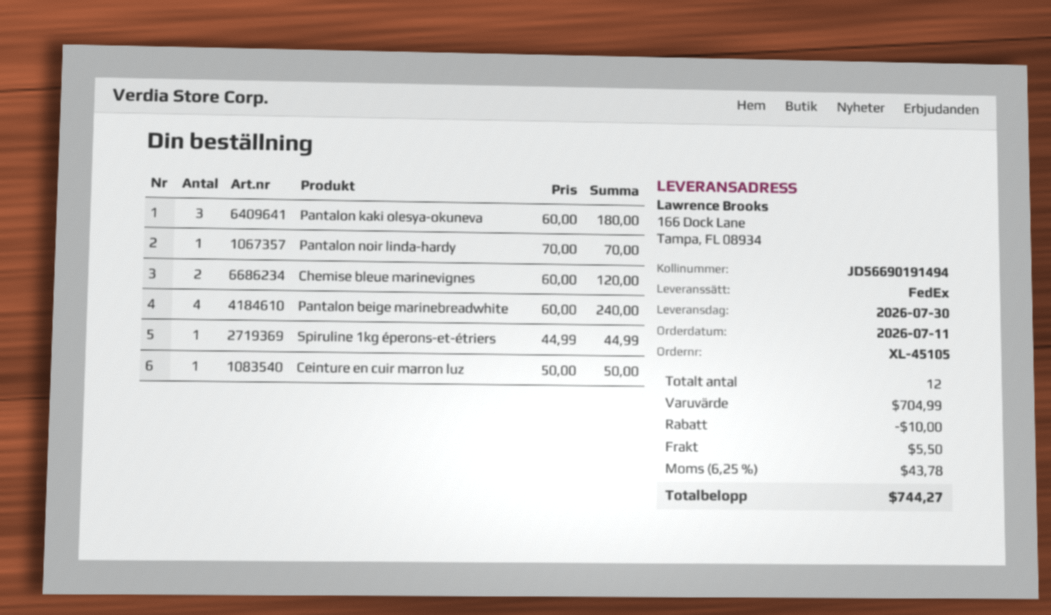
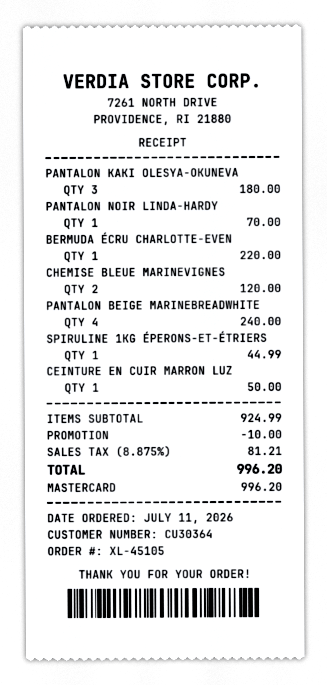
BERMUDA ÉCRU CHARLOTTE-EVEN: none -> 1 for 220.00
subtotal: 704.99 -> 924.99
shipping: 5.50 -> none
tax: 6.25% = 43.78 -> 8.875% = 81.21
total: 744.27 -> 996.20

